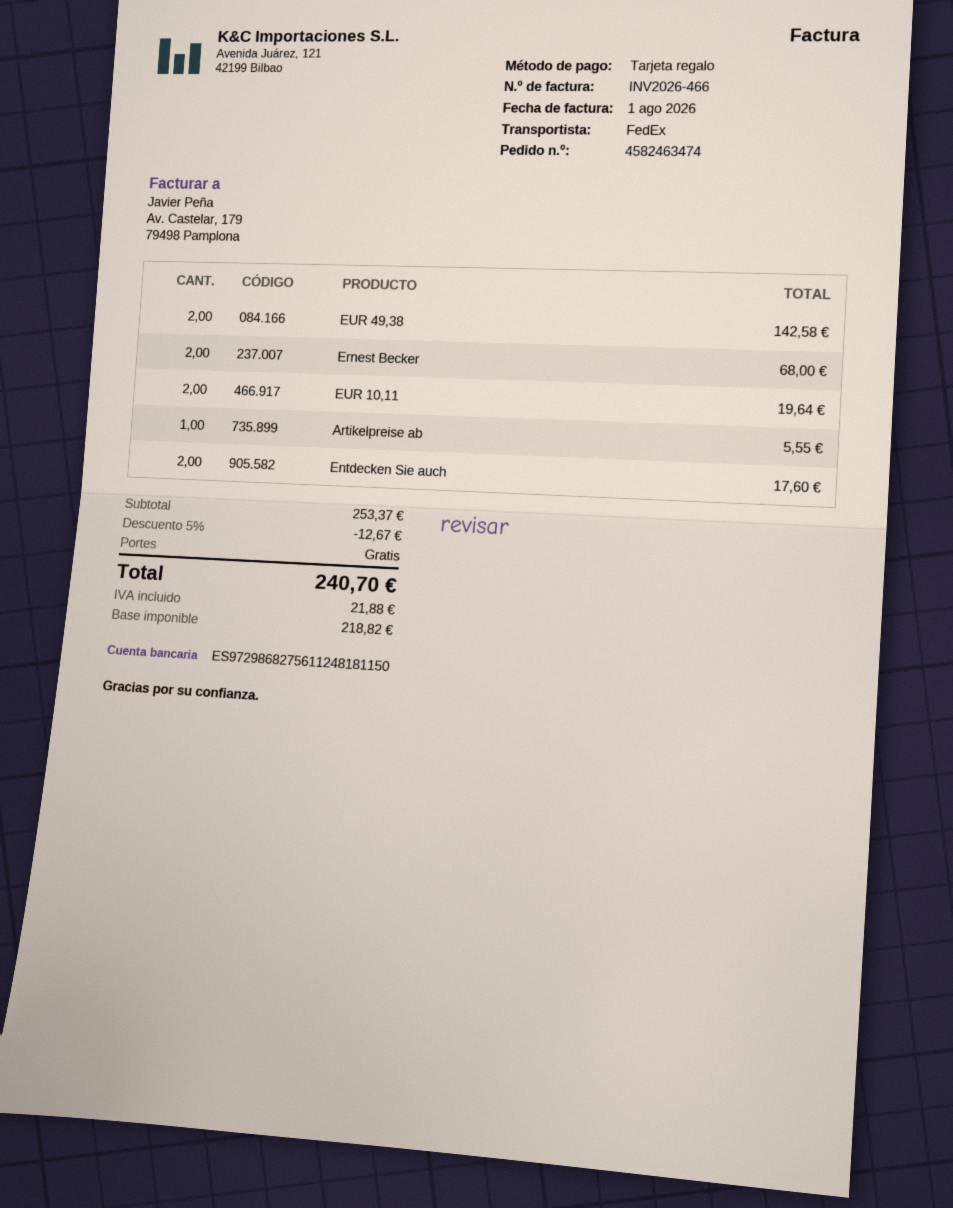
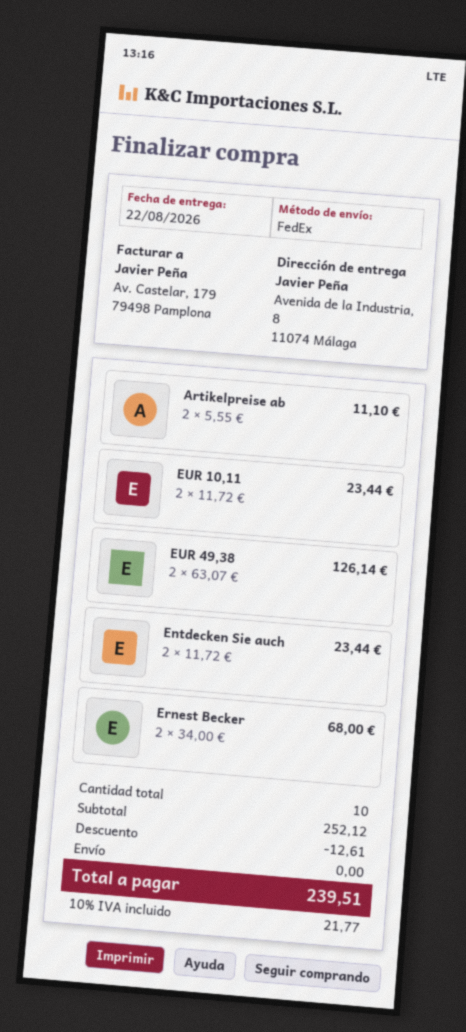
EUR 49,38: 2 for 142.58 -> 2 for 126.14
EUR 10,11: 2 for 19.64 -> 2 for 23.44
Artikelpreise ab: 1 for 5.55 -> 2 for 11.10
Entdecken Sie auch: 2 for 17.60 -> 2 for 23.44
subtotal: 253.37 -> 252.12
discount: 12.67 -> 12.61
tax: 21.88 -> 21.77
total: 240.70 -> 239.51

